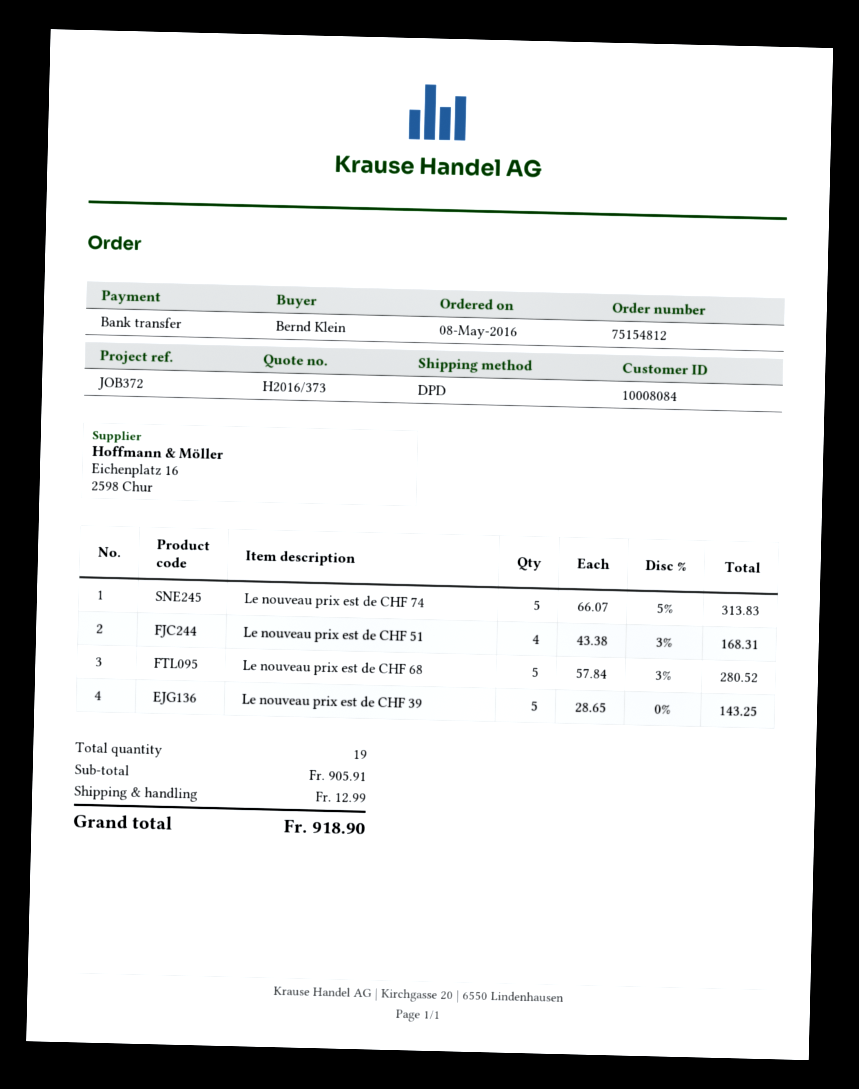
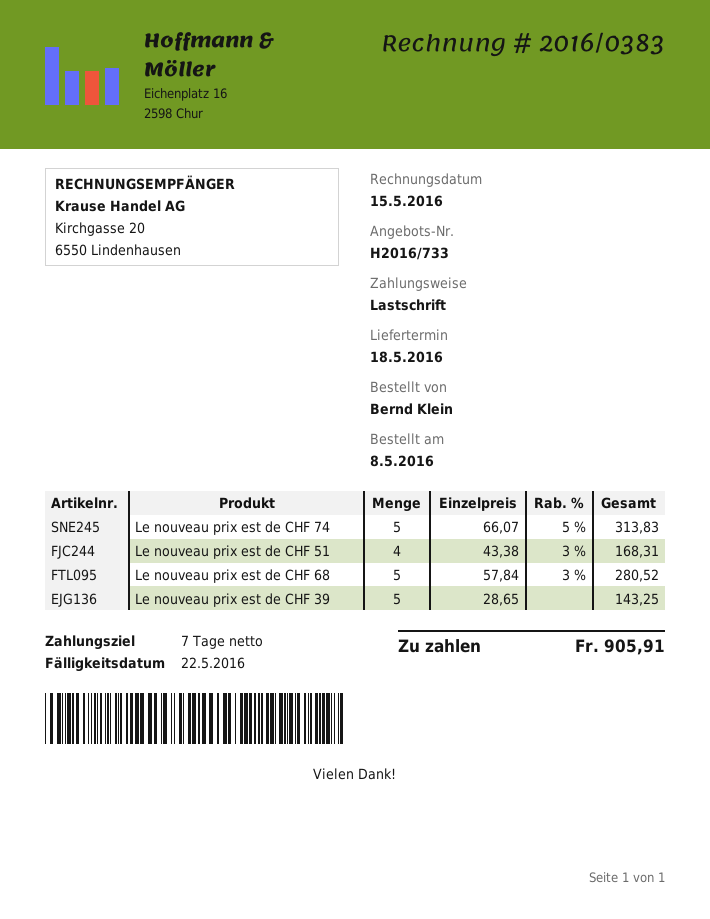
quote number: H2016/373 -> H2016/733
payment method: bank transfer -> direct debit
shipping: 12.99 -> none
total: 918.90 -> 905.91

